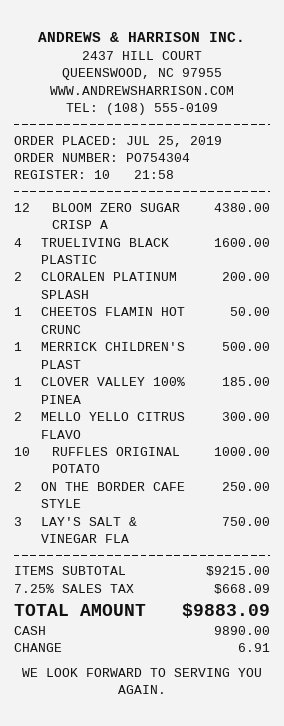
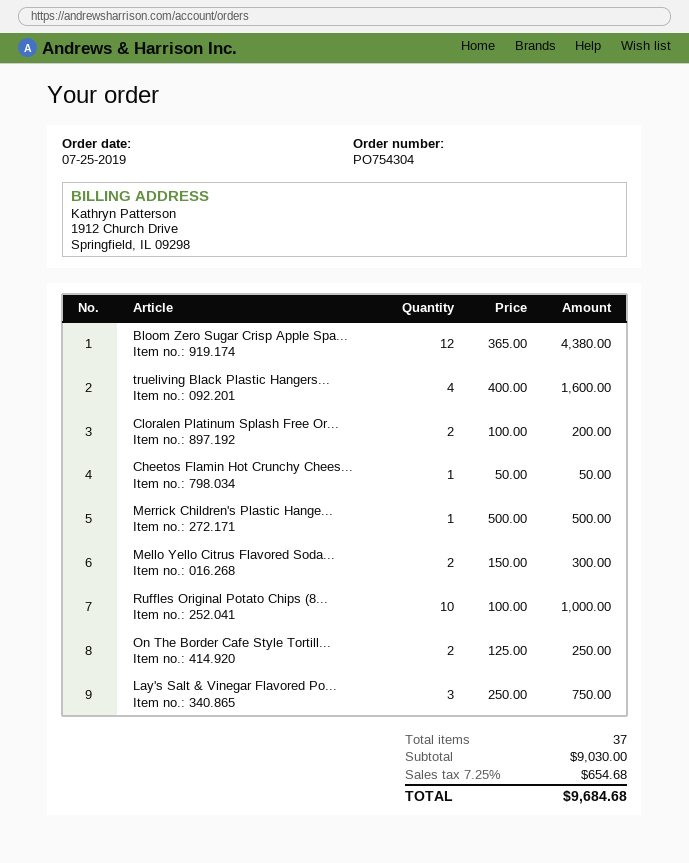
CLOVER VALLEY 100% PINEA: 1 for 185.00 -> none
subtotal: 9215.00 -> 9030.00
tax: 7.25% = 668.09 -> 7.25% = 654.68
total: 9883.09 -> 9684.68

